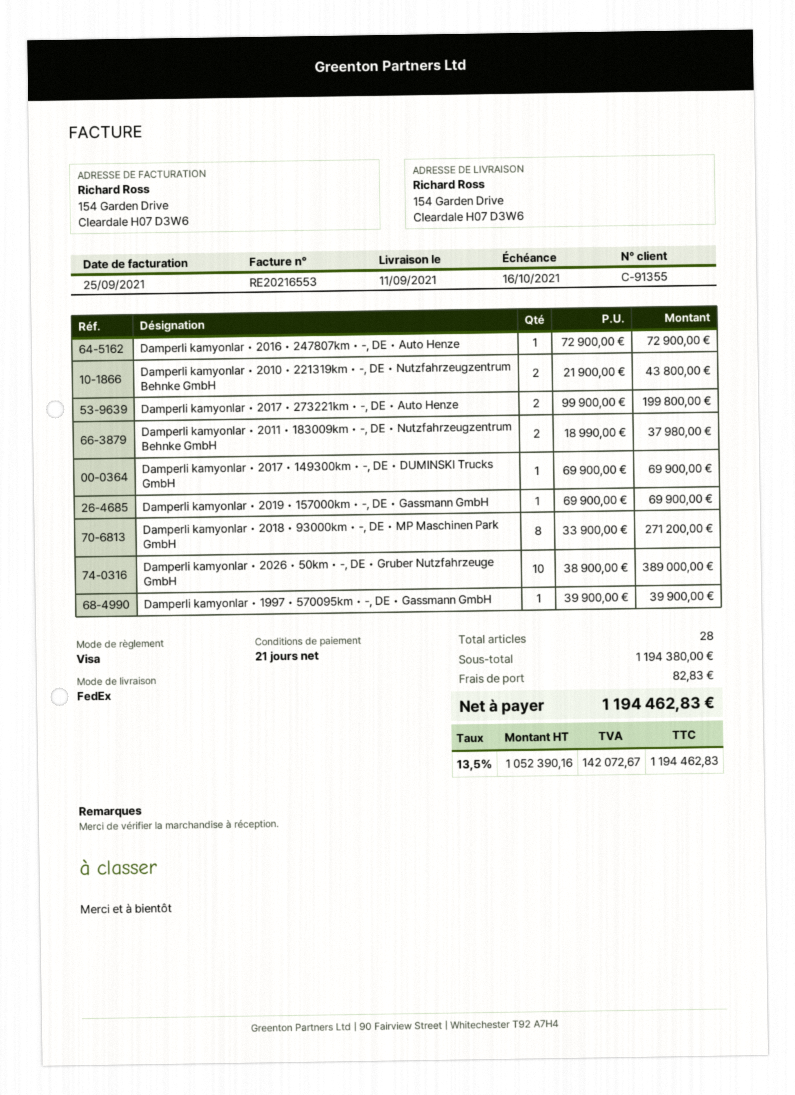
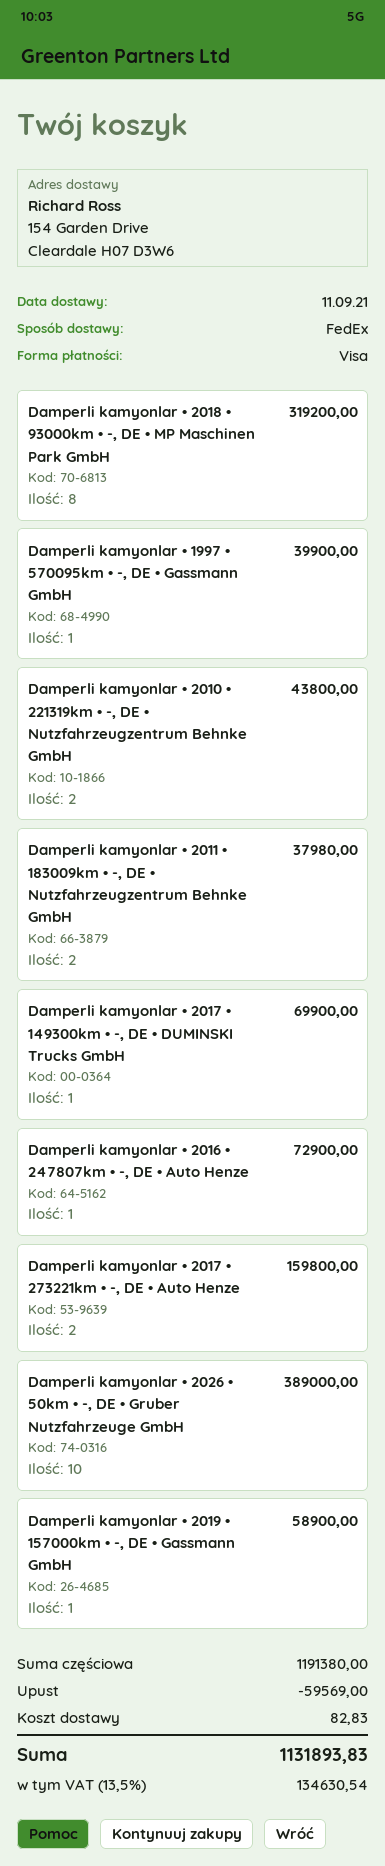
Damperli kamyonlar • 2017 • 273221km • -, DE • Auto Henze: 2 for 199800.00 -> 2 for 159800.00
Damperli kamyonlar • 2019 • 157000km • -, DE • Gassmann GmbH: 1 for 69900.00 -> 1 for 58900.00
Damperli kamyonlar • 2018 • 93000km • -, DE • MP Maschinen Park GmbH: 8 for 271200.00 -> 8 for 319200.00
subtotal: 1194380.00 -> 1191380.00
discount: none -> 59569.00
tax: 13.5% = 142072.67 -> 13.5% = 134630.54
total: 1194462.83 -> 1131893.83

